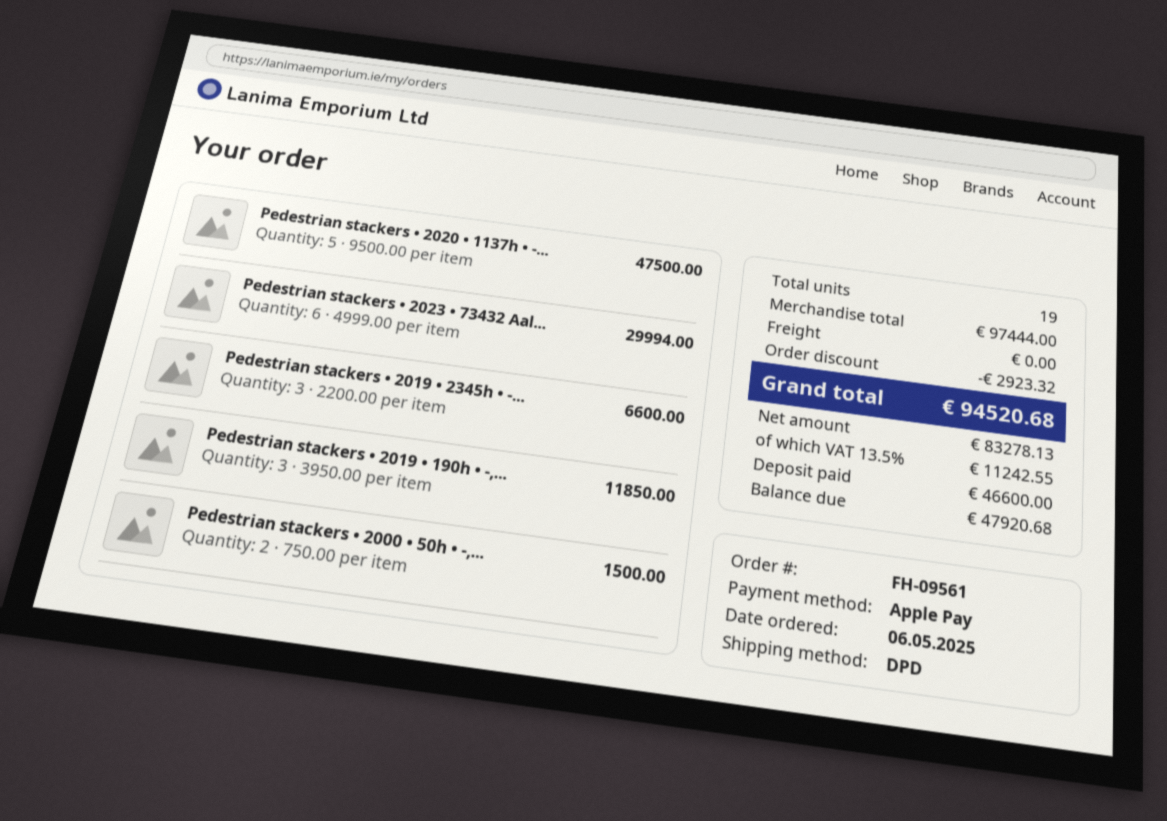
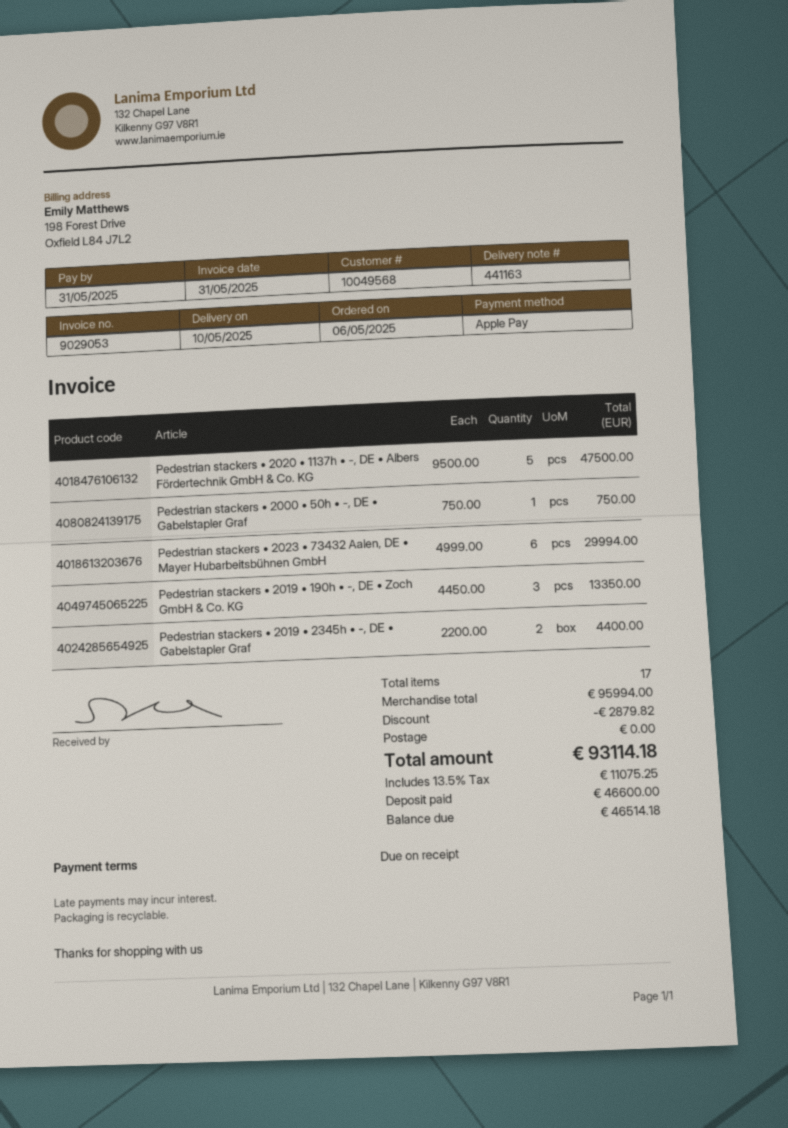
Pedestrian stackers • 2019 • 2345h • -...: 3 x 2200.00 = 6600.00 -> 2 x 2200.00 = 4400.00
Pedestrian stackers • 2019 • 190h • -,...: 3 x 3950.00 = 11850.00 -> 3 x 4450.00 = 13350.00
Pedestrian stackers • 2000 • 50h • -,...: 2 x 750.00 = 1500.00 -> 1 x 750.00 = 750.00
total quantity: 19 -> 17
subtotal: 97444.00 -> 95994.00
discount: 2923.32 -> 2879.82
tax: 13.5% = 11242.55 -> 13.5% = 11075.25
total: 94520.68 -> 93114.18
balance: 47920.68 -> 46514.18

